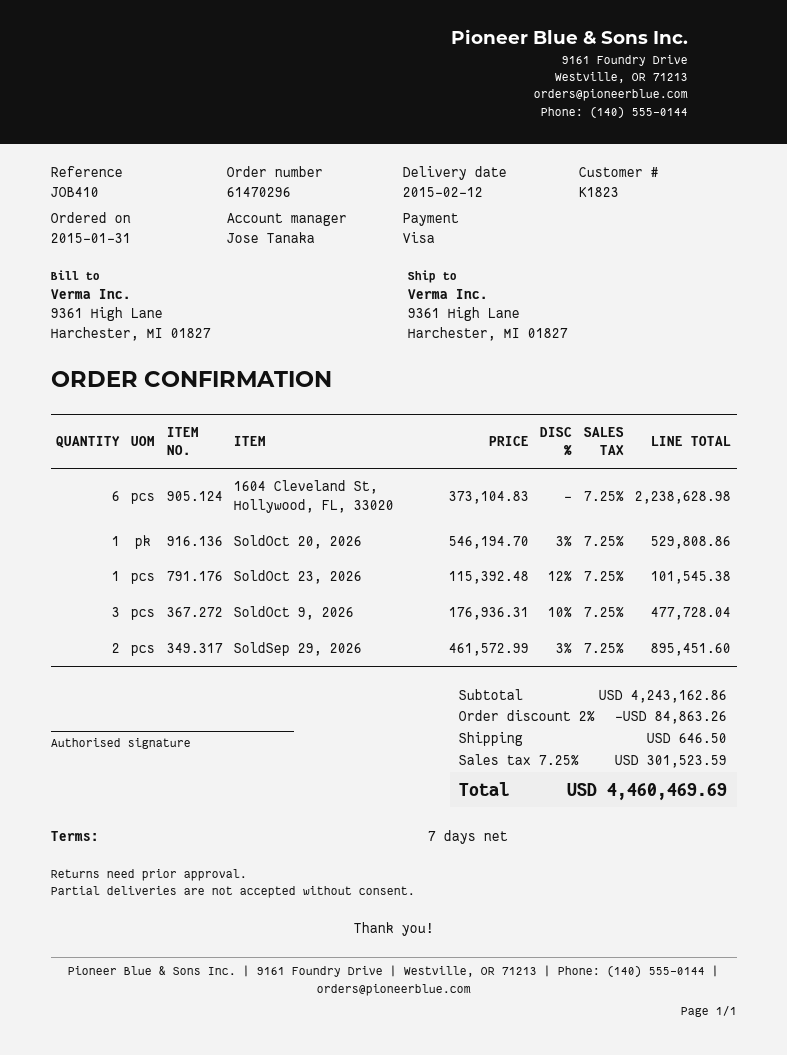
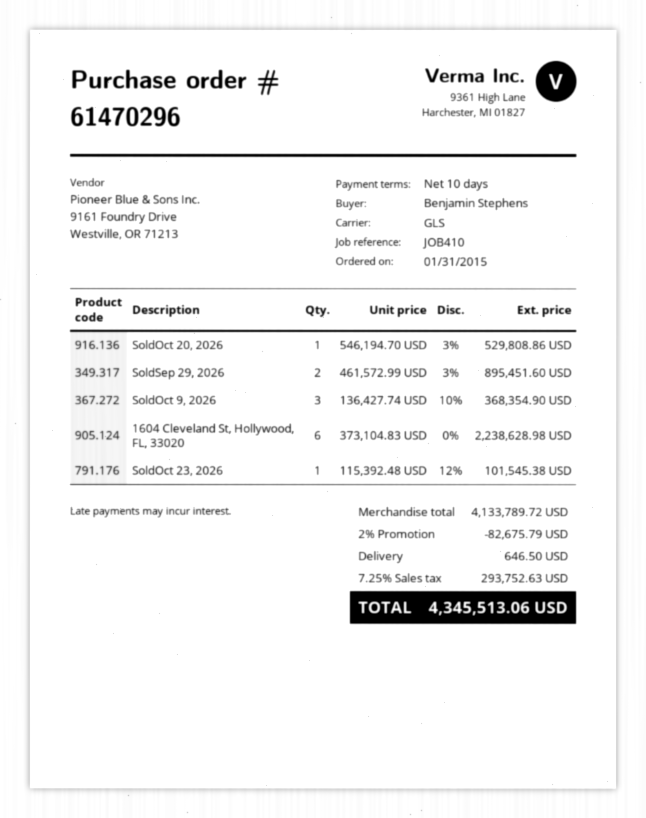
payment terms: 7 days -> 10 days
SoldOct 9, 2026: 3 x 176936.31 - 10% = 477728.04 -> 3 x 136427.74 - 10% = 368354.90
subtotal: 4243162.86 -> 4133789.72
discount: 2% = 84863.26 -> 2% = 82675.79
tax: 7.25% = 301523.59 -> 7.25% = 293752.63
total: 4460469.69 -> 4345513.06

